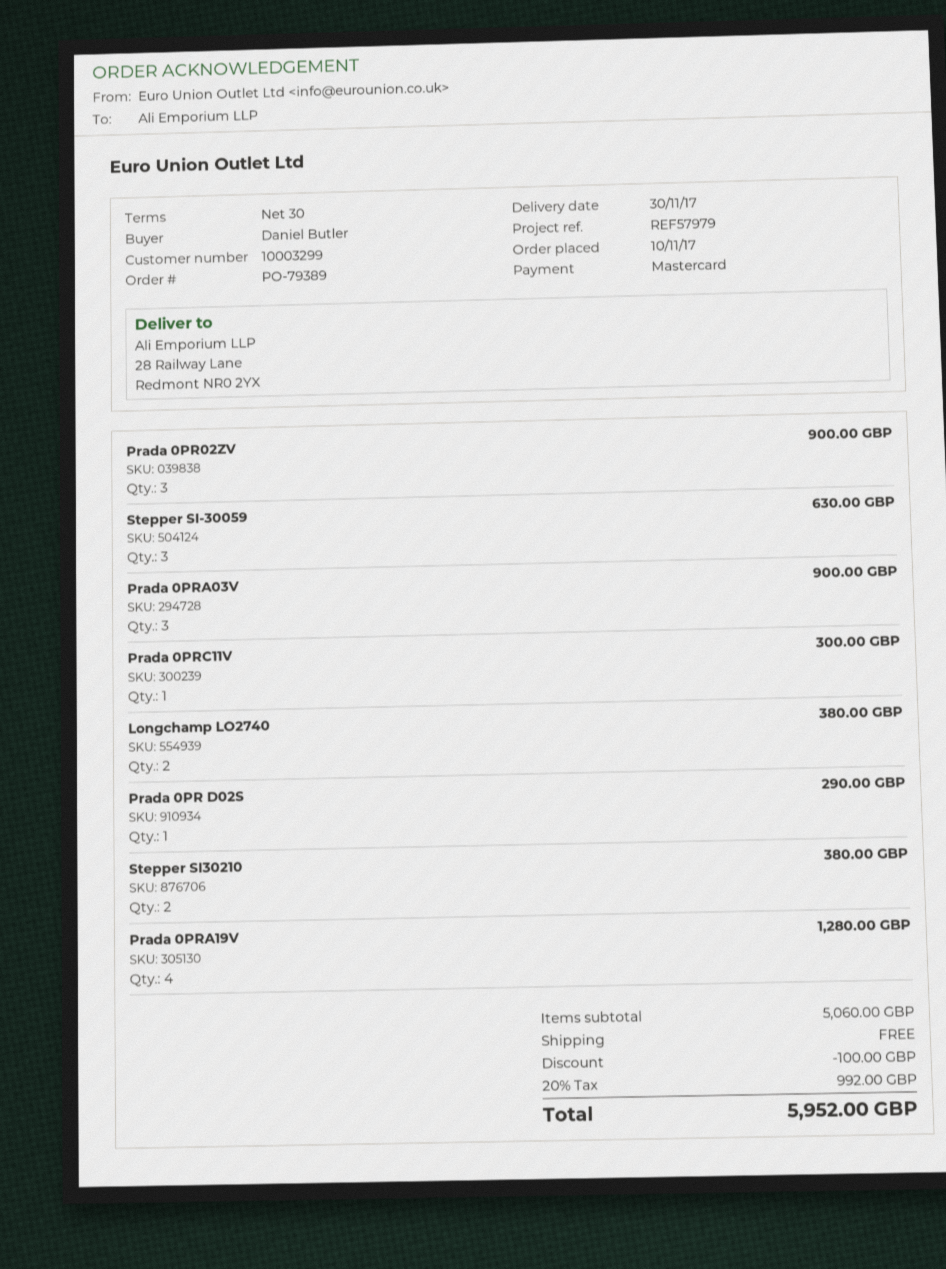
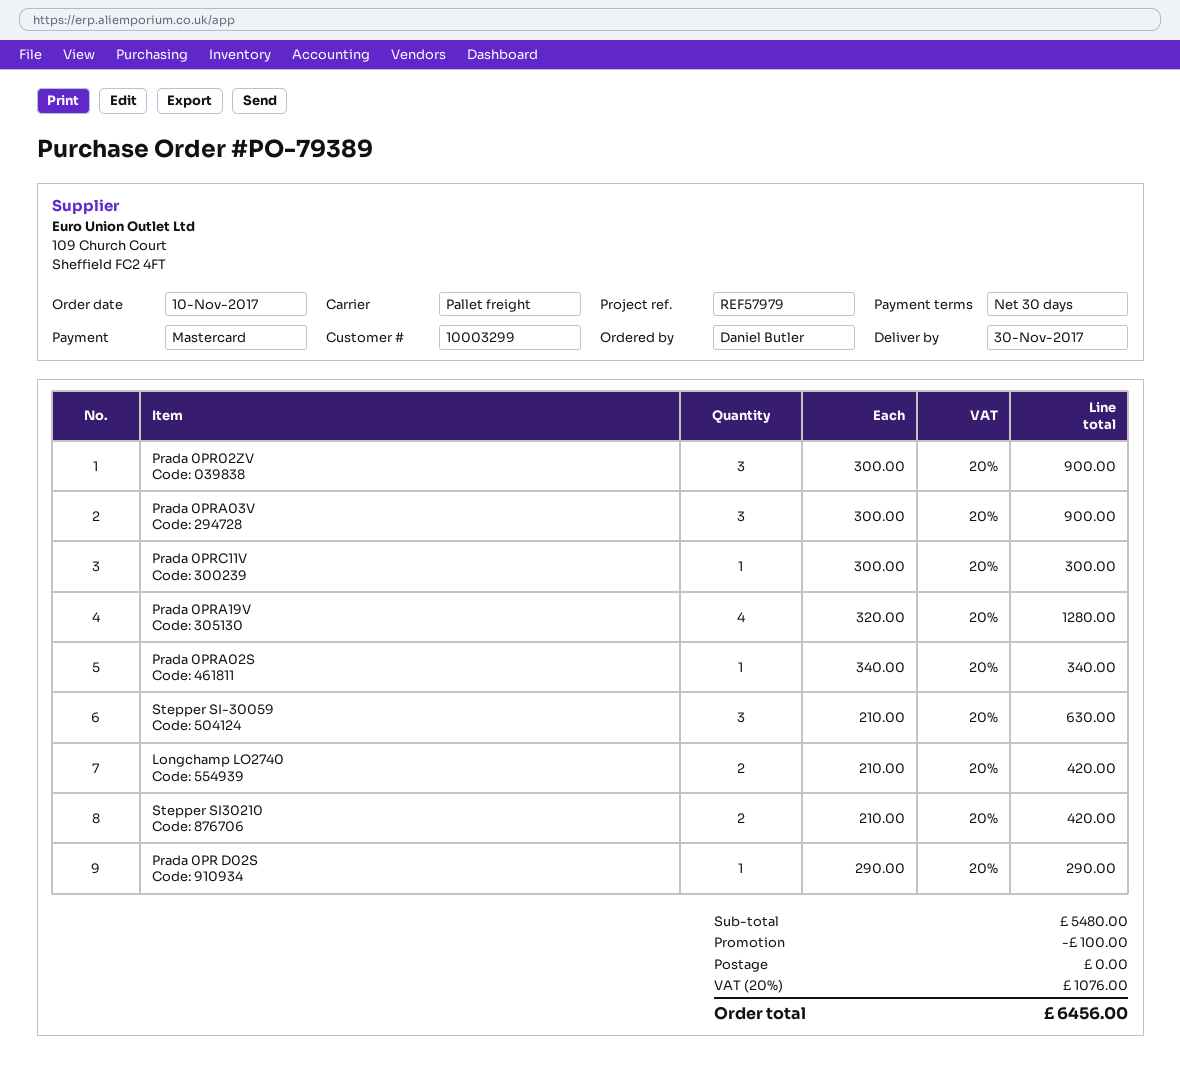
Longchamp LO2740: 2 for 380.00 -> 2 for 420.00
Stepper SI30210: 2 for 380.00 -> 2 for 420.00
Prada 0PRA02S: none -> 1 for 340.00
subtotal: 5060.00 -> 5480.00
tax: 20% = 992.00 -> 20% = 1076.00
total: 5952.00 -> 6456.00

